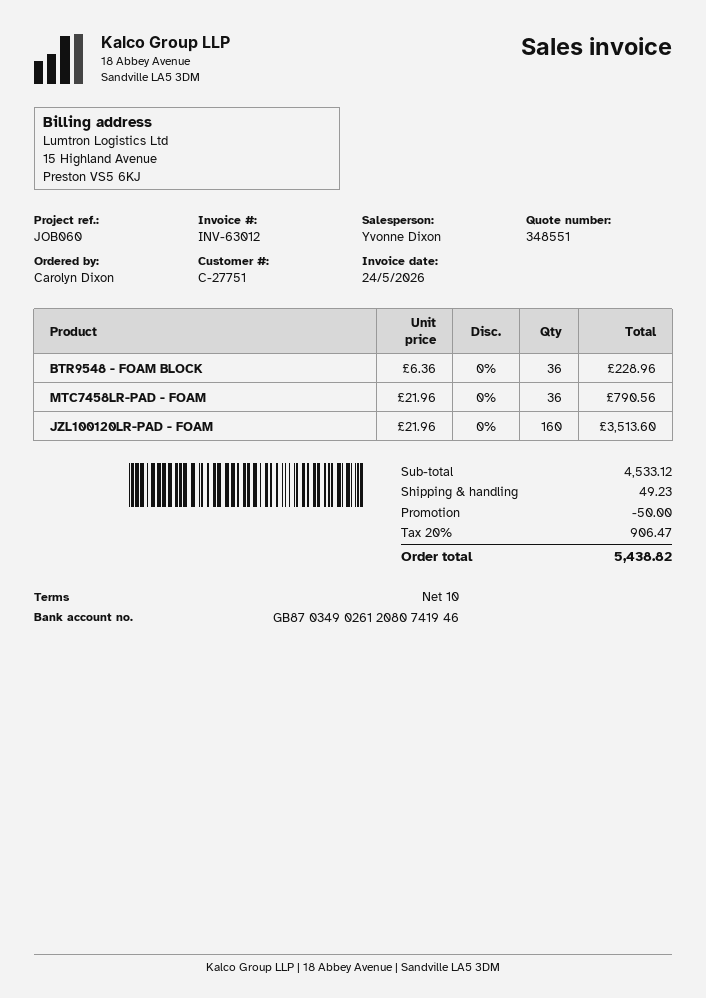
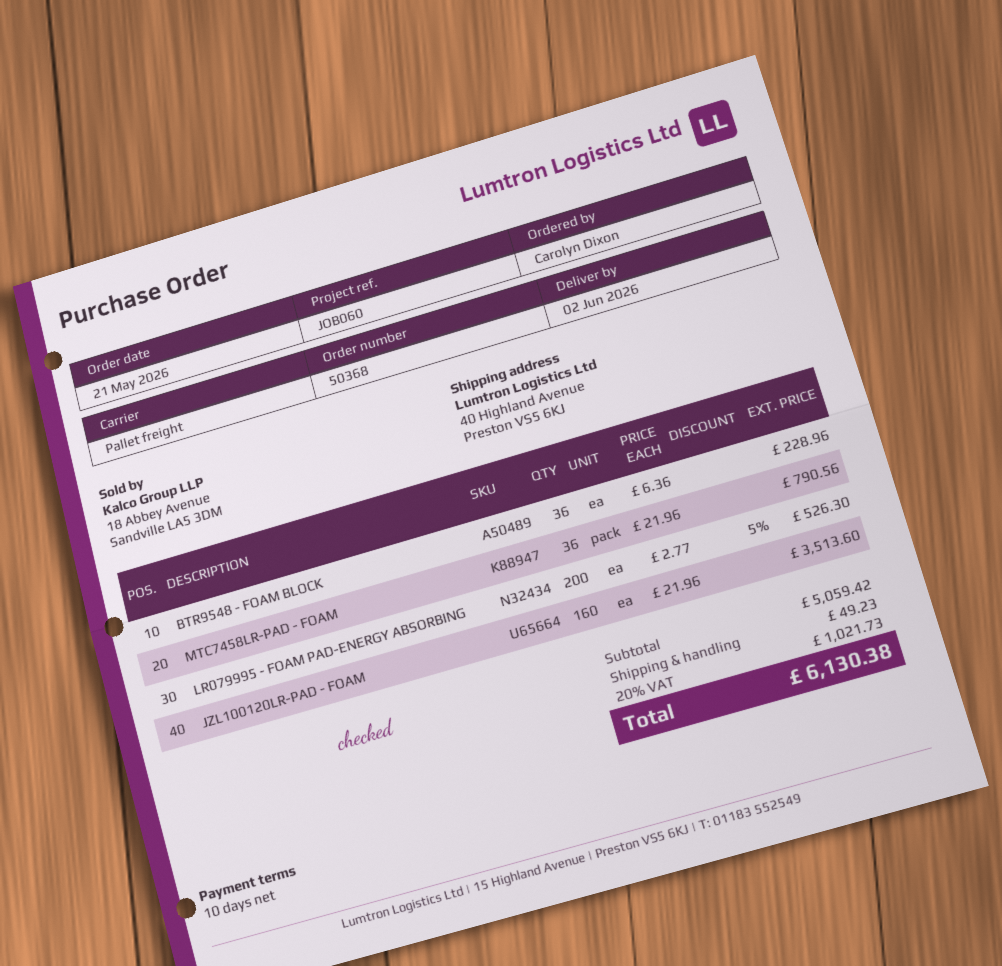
LR079995 - FOAM PAD-ENERGY ABSORBING: none -> 200 x 2.77 - 5% = 526.30
subtotal: 4533.12 -> 5059.42
discount: 50.00 -> none
tax: 20% = 906.47 -> 20% = 1021.73
total: 5438.82 -> 6130.38

